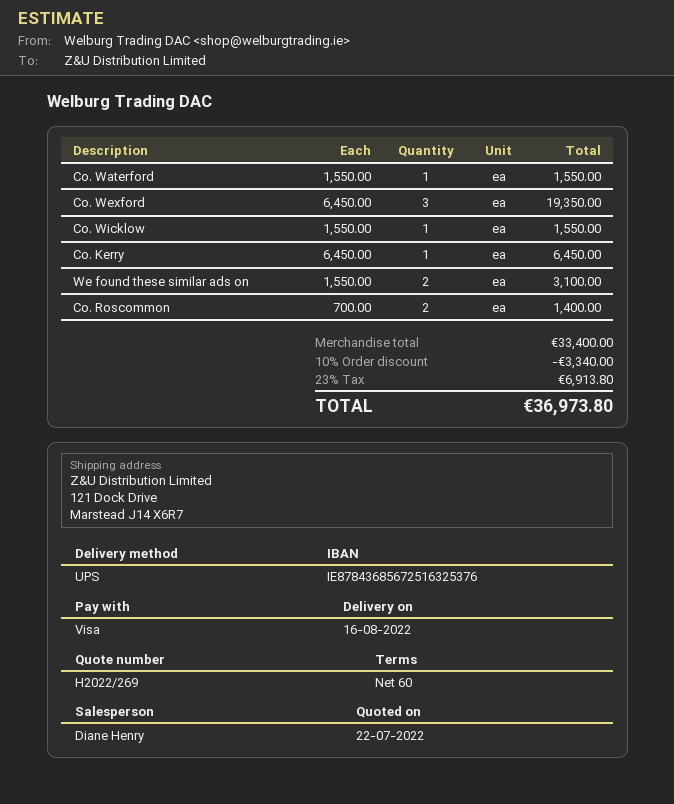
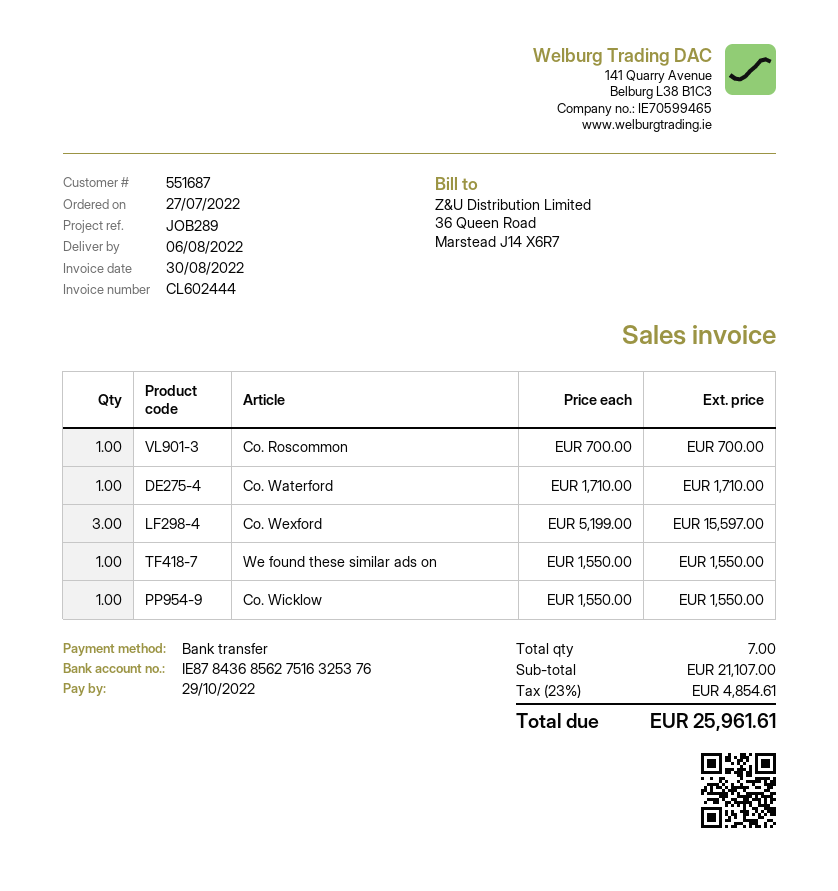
delivery date: 2022-08-16 -> 2022-08-06
payment method: Visa -> bank transfer
bank account: IE87843685672516325376 -> IE87843685627516325376
Co. Waterford: 1 x 1550.00 = 1550.00 -> 1 x 1710.00 = 1710.00
Co. Wexford: 3 x 6450.00 = 19350.00 -> 3 x 5199.00 = 15597.00
Co. Kerry: 1 x 6450.00 = 6450.00 -> none
We found these similar ads on: 2 x 1550.00 = 3100.00 -> 1 x 1550.00 = 1550.00
Co. Roscommon: 2 x 700.00 = 1400.00 -> 1 x 700.00 = 700.00
subtotal: 33400.00 -> 21107.00
discount: 10% = 3340.00 -> none
tax: 23% = 6913.80 -> 23% = 4854.61
total: 36973.80 -> 25961.61

